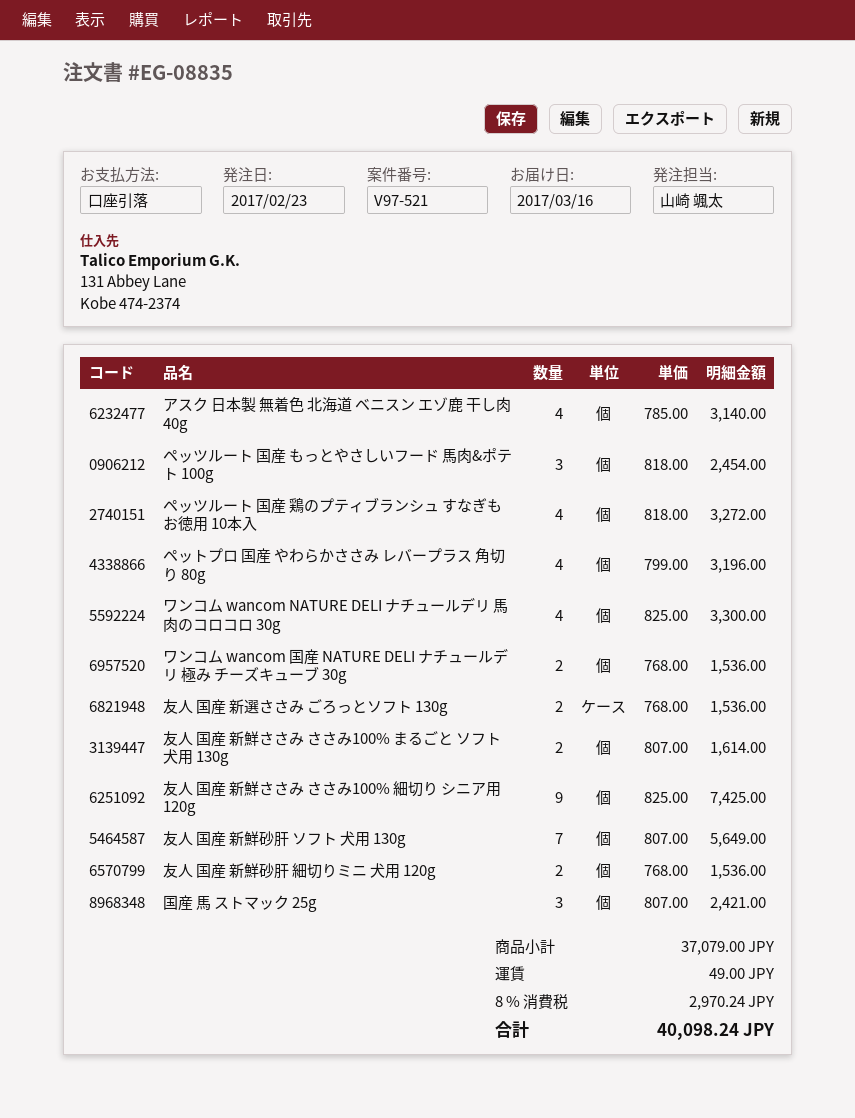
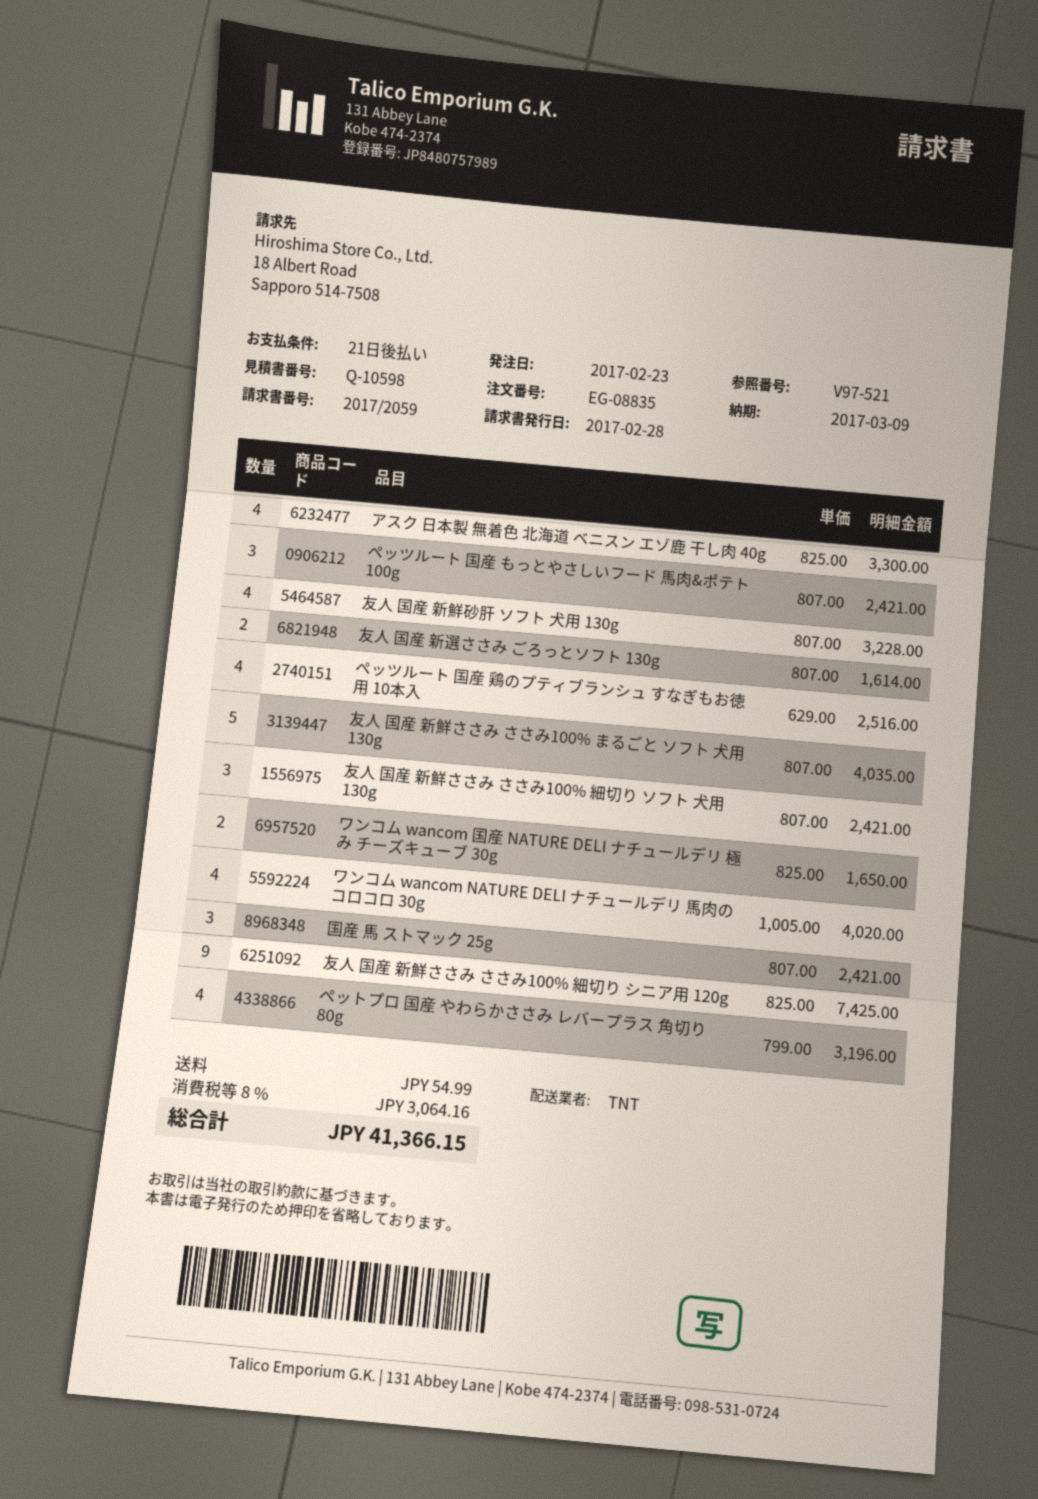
delivery date: 2017-03-16 -> 2017-03-09
アスク 日本製 無着色 北海道 ベニスン エゾ鹿 干し肉 40g: 4 x 785.00 = 3140.00 -> 4 x 825.00 = 3300.00
ペッツルート 国産 もっとやさしいフード 馬肉&ポテト 100g: 3 x 818.00 = 2454.00 -> 3 x 807.00 = 2421.00
ペッツルート 国産 鶏のプティブランシュ すなぎもお徳用 10本入: 4 x 818.00 = 3272.00 -> 4 x 629.00 = 2516.00
ワンコム wancom NATURE DELI ナチュールデリ 馬肉のコロコロ 30g: 4 x 825.00 = 3300.00 -> 4 x 1005.00 = 4020.00
ワンコム wancom 国産 NATURE DELI ナチュールデリ 極み チーズキューブ 30g: 2 x 768.00 = 1536.00 -> 2 x 825.00 = 1650.00
友人 国産 新選ささみ ごろっとソフト 130g: 2 x 768.00 = 1536.00 -> 2 x 807.00 = 1614.00
友人 国産 新鮮ささみ ささみ100% まるごと ソフト 犬用 130g: 2 x 807.00 = 1614.00 -> 5 x 807.00 = 4035.00
友人 国産 新鮮砂肝 ソフト 犬用 130g: 7 x 807.00 = 5649.00 -> 4 x 807.00 = 3228.00
友人 国産 新鮮砂肝 細切りミニ 犬用 120g: 2 x 768.00 = 1536.00 -> none
友人 国産 新鮮ささみ ささみ100% 細切り ソフト 犬用 130g: none -> 3 x 807.00 = 2421.00
shipping: 49.00 -> 54.99
tax: 8% = 2970.24 -> 8% = 3064.16
total: 40098.24 -> 41366.15

